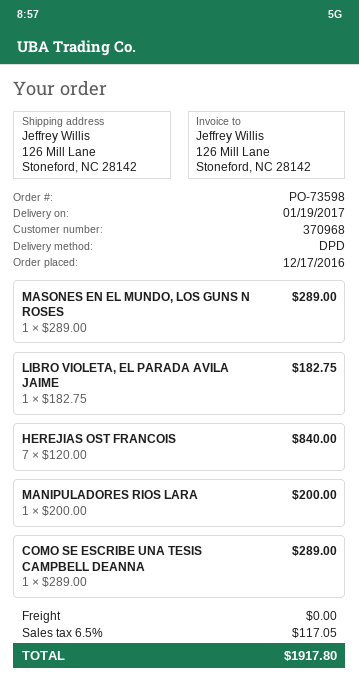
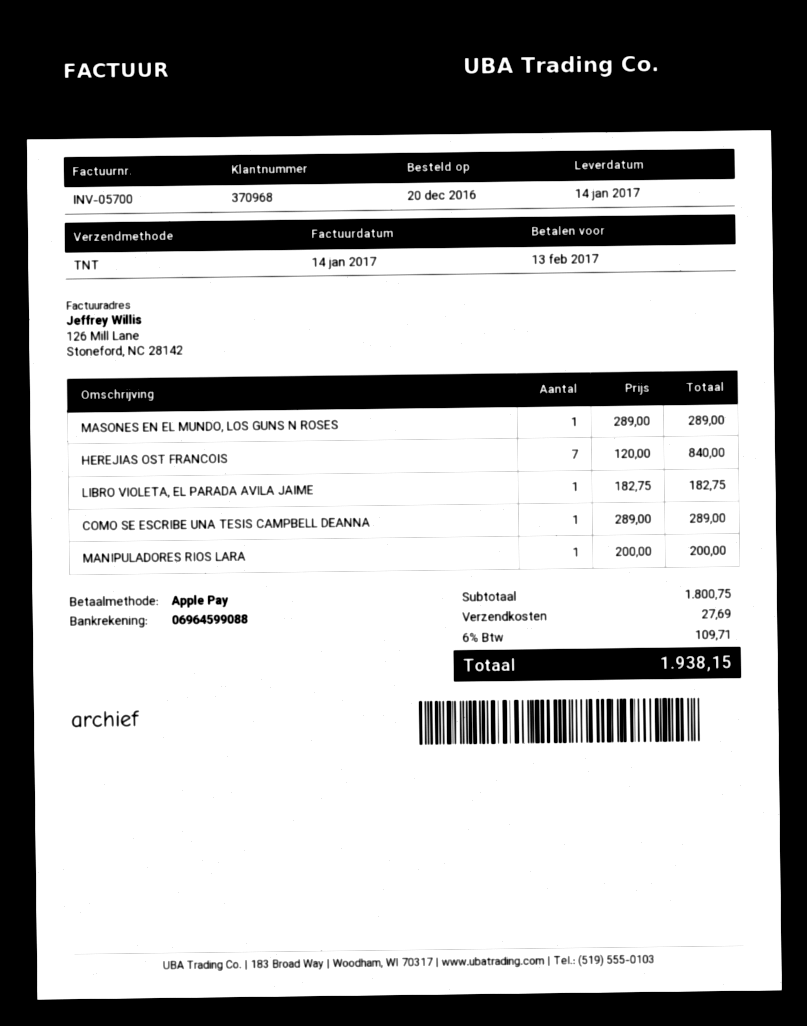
order date: 2016-12-17 -> 2016-12-20
delivery date: 2017-01-19 -> 2017-01-14
shipping method: DPD -> TNT
shipping: 0.00 -> 27.69
tax: 6.5% = 117.05 -> 6% = 109.71
total: 1917.80 -> 1938.15

